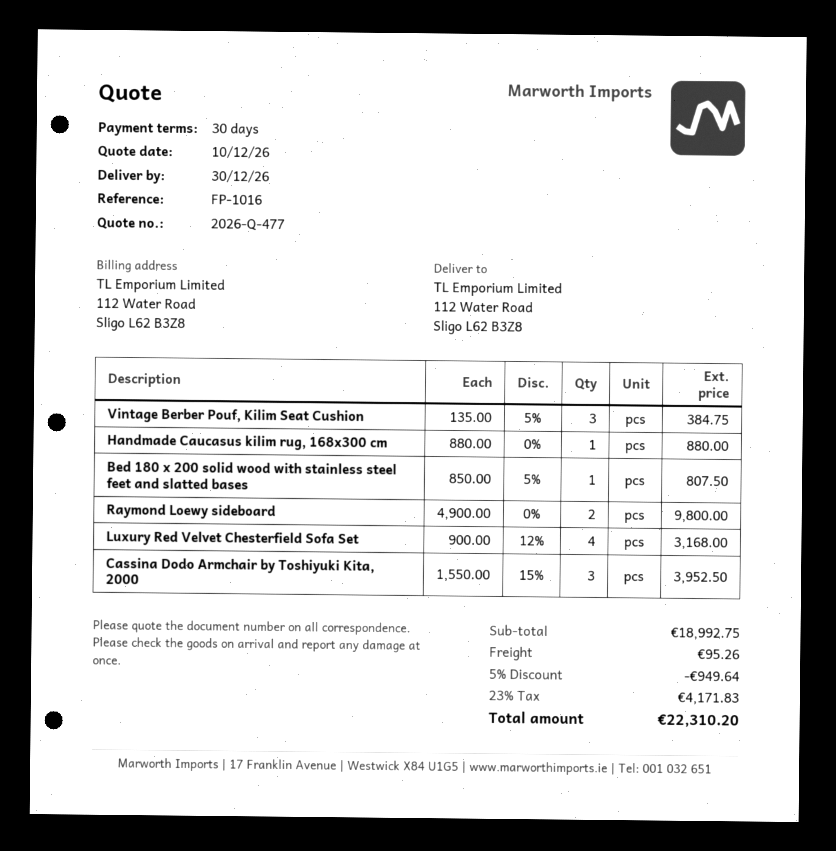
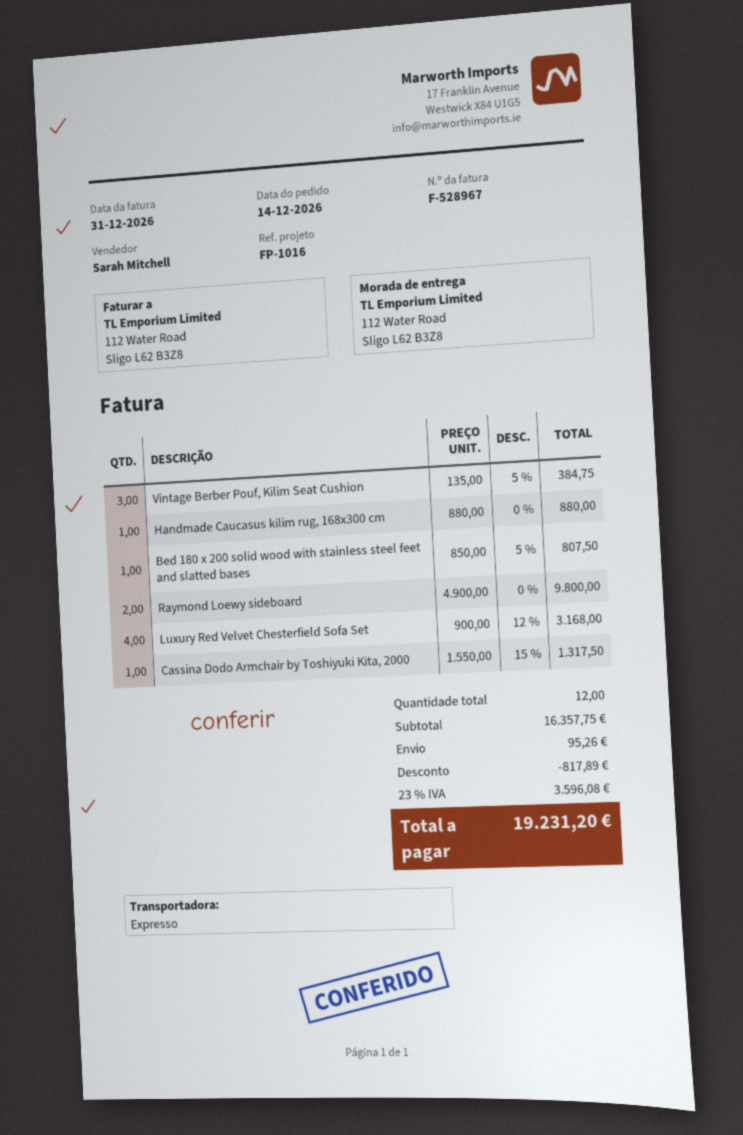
Cassina Dodo Armchair by Toshiyuki Kita, 2000: 3 x 1550.00 - 15% = 3952.50 -> 1 x 1550.00 - 15% = 1317.50
subtotal: 18992.75 -> 16357.75
discount: 949.64 -> 817.89
tax: 23% = 4171.83 -> 23% = 3596.08
total: 22310.20 -> 19231.20

